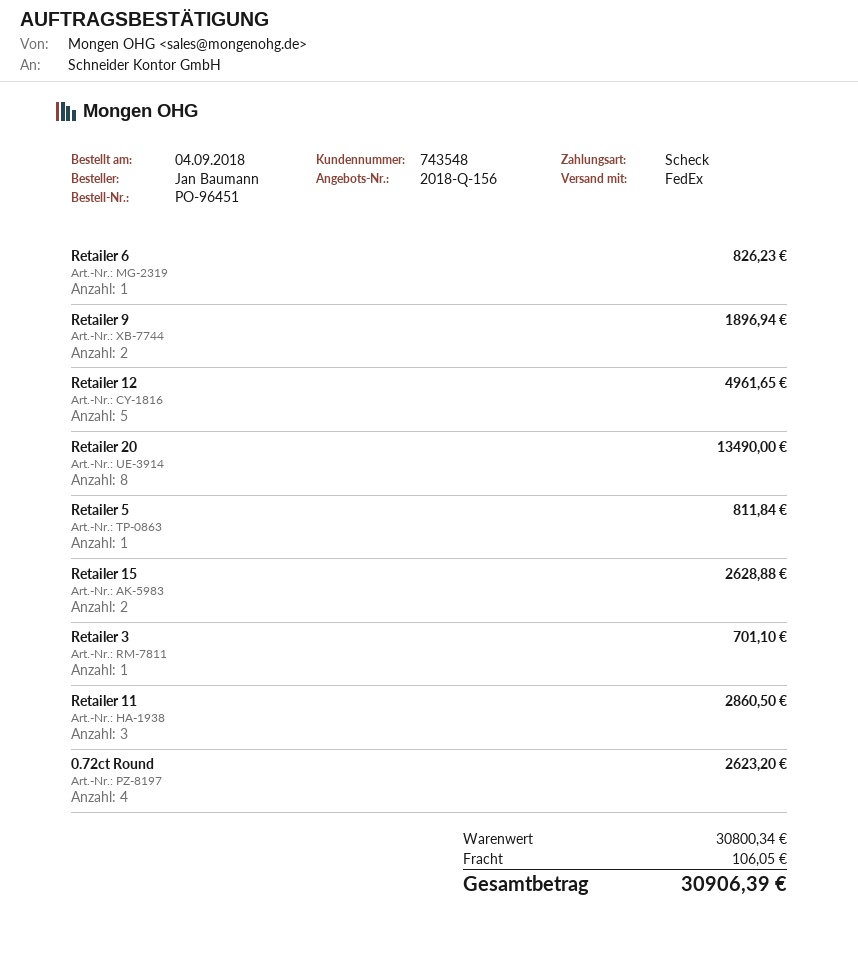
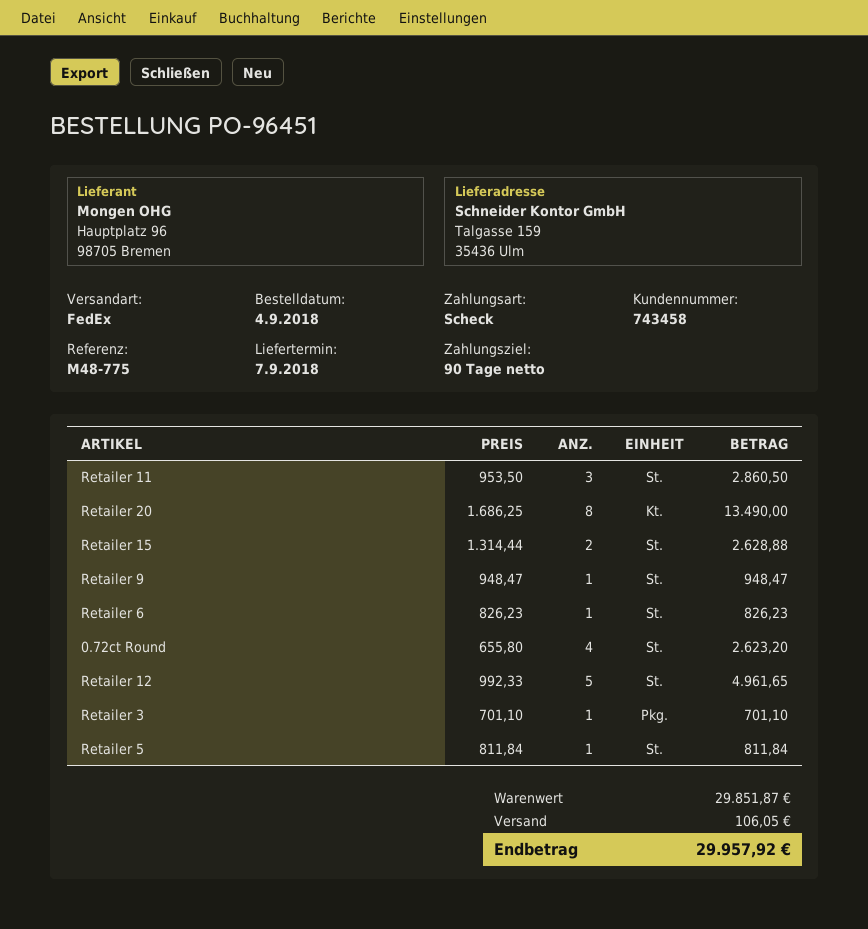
customer number: 743548 -> 743458
Retailer 9: 2 for 1896.94 -> 1 for 948.47
subtotal: 30800.34 -> 29851.87
total: 30906.39 -> 29957.92

